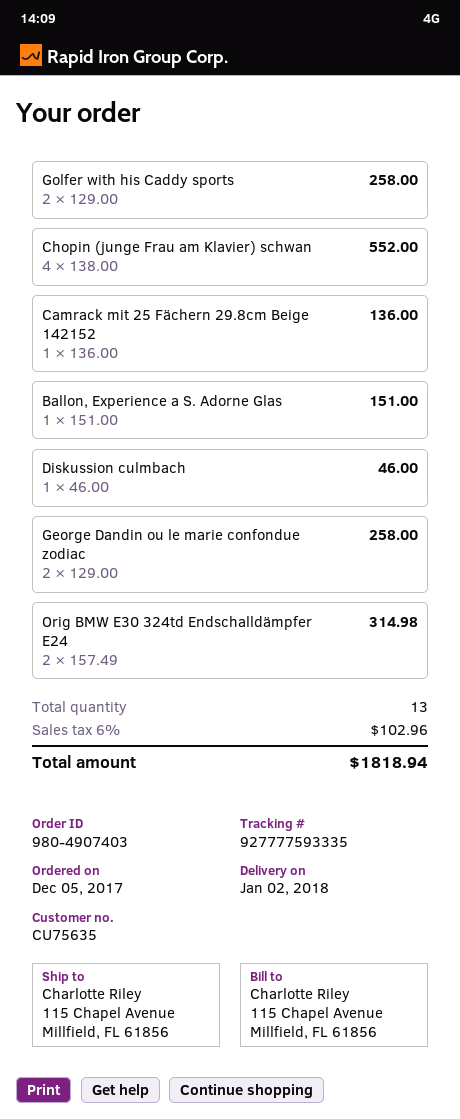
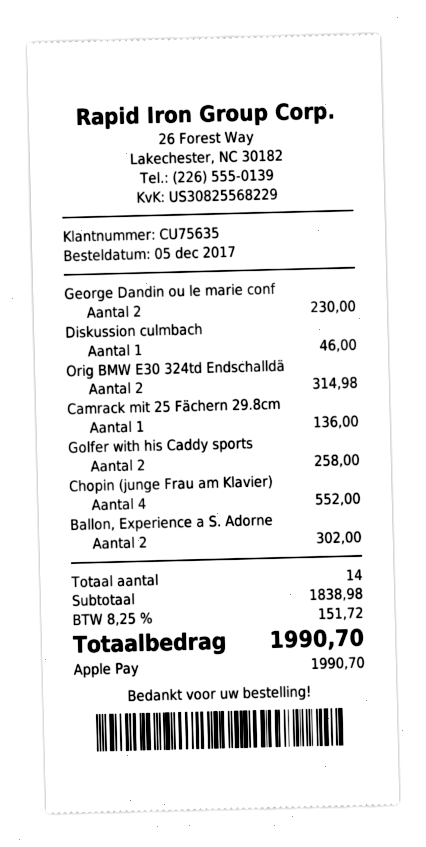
Ballon, Experience a S. Adorne Glas: 1 for 151.00 -> 2 for 302.00
George Dandin ou le marie confondue zodiac: 2 for 258.00 -> 2 for 230.00
total quantity: 13 -> 14
tax: 6% = 102.96 -> 8.25% = 151.72
total: 1818.94 -> 1990.70

